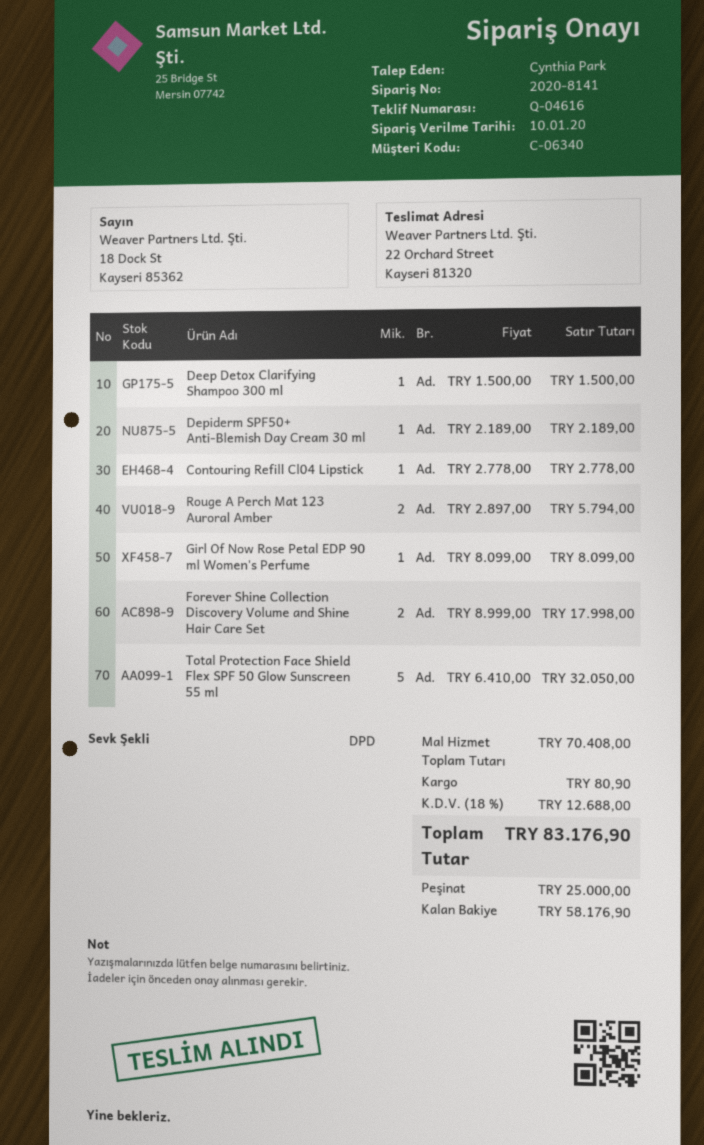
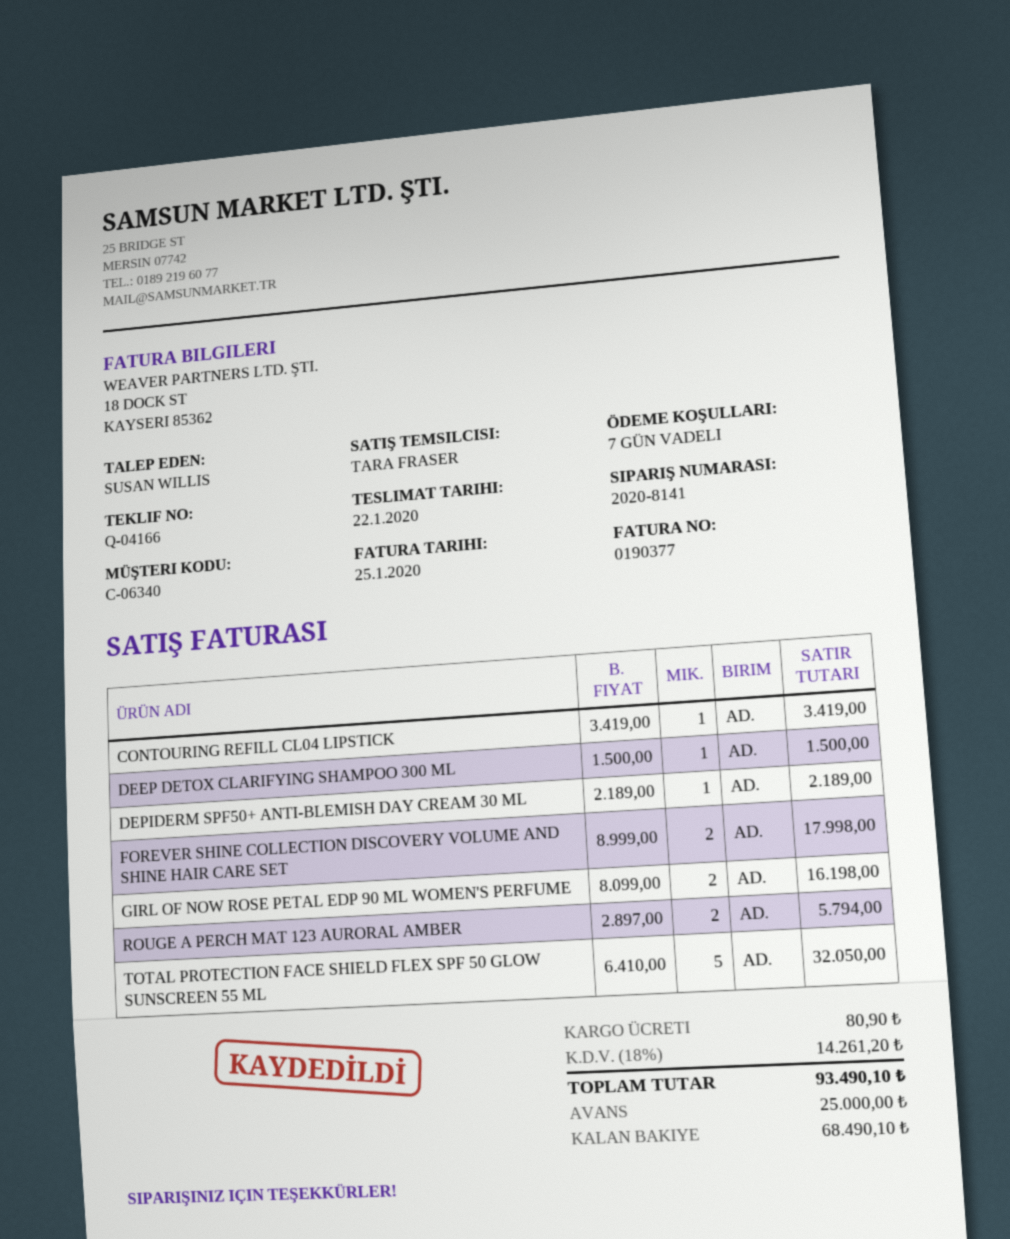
quote number: Q-04616 -> Q-04166
ordered by: Cynthia Park -> SUSAN WILLIS
Contouring Refill Cl04 Lipstick: 1 x 2778.00 = 2778.00 -> 1 x 3419.00 = 3419.00
Girl Of Now Rose Petal EDP 90 ml Women's Perfume: 1 x 8099.00 = 8099.00 -> 2 x 8099.00 = 16198.00
tax: 18% = 12688.00 -> 18% = 14261.20
total: 83176.90 -> 93490.10
balance: 58176.90 -> 68490.10

